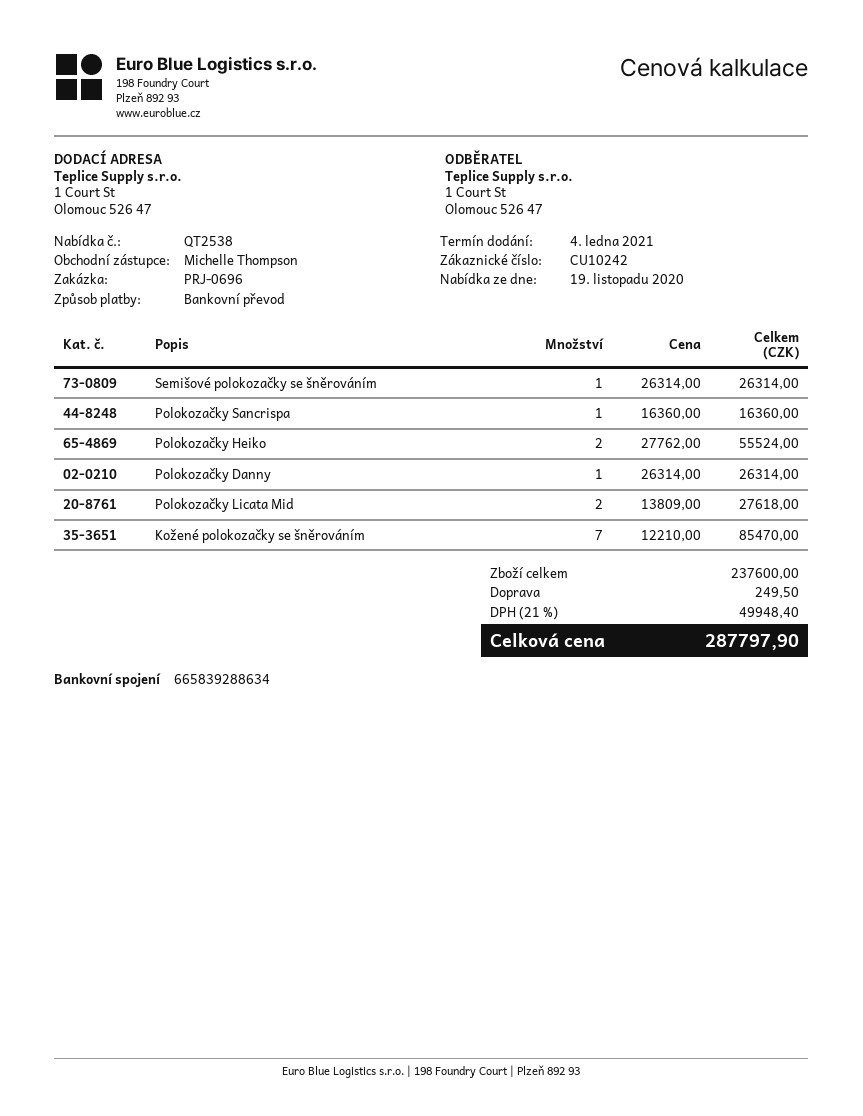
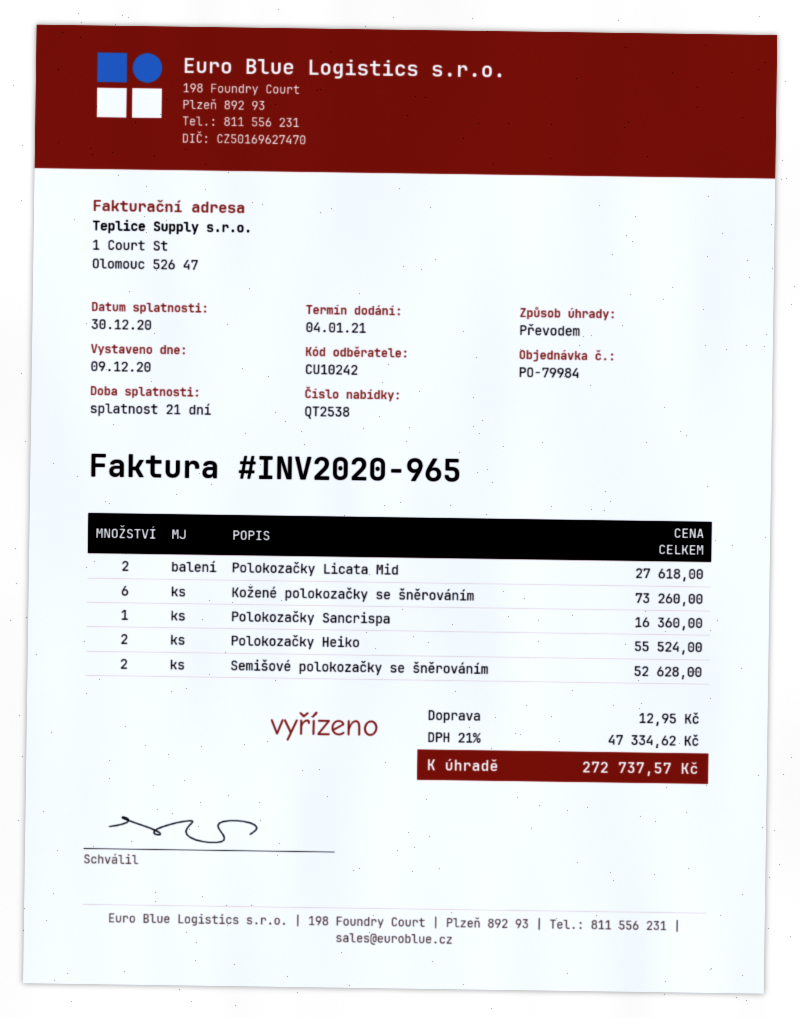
Semišové polokozačky se šněrováním: 1 for 26314.00 -> 2 for 52628.00
Polokozačky Danny: 1 for 26314.00 -> none
Kožené polokozačky se šněrováním: 7 for 85470.00 -> 6 for 73260.00
shipping: 249.50 -> 12.95
tax: 21% = 49948.40 -> 21% = 47334.62
total: 287797.90 -> 272737.57

